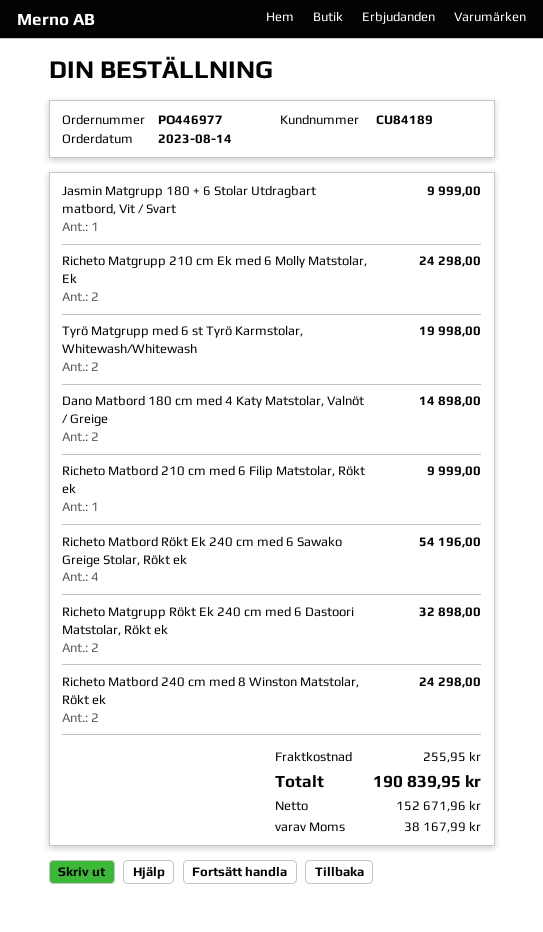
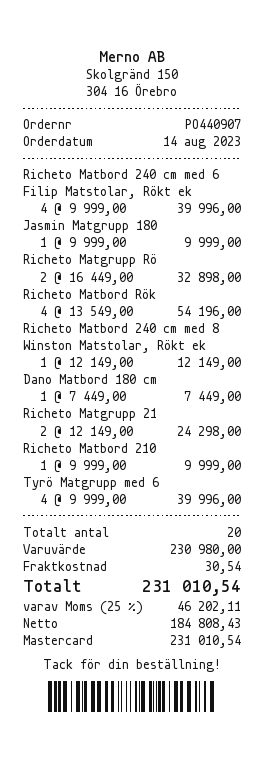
order number: PO446977 -> PO440907
Tyrö Matgrupp med 6 st Tyrö Karmstolar, Whitewash/Whitewash: 2 for 19998.00 -> 4 for 39996.00
Dano Matbord 180 cm med 4 Katy Matstolar, Valnöt / Greige: 2 for 14898.00 -> 1 for 7449.00
Richeto Matbord 240 cm med 8 Winston Matstolar, Rökt ek: 2 for 24298.00 -> 1 for 12149.00
Richeto Matbord 240 cm med 6 Filip Matstolar, Rökt ek: none -> 4 for 39996.00
shipping: 255.95 -> 30.54
net: 152671.96 -> 184808.43
tax: 38167.99 -> 46202.11
total: 190839.95 -> 231010.54

